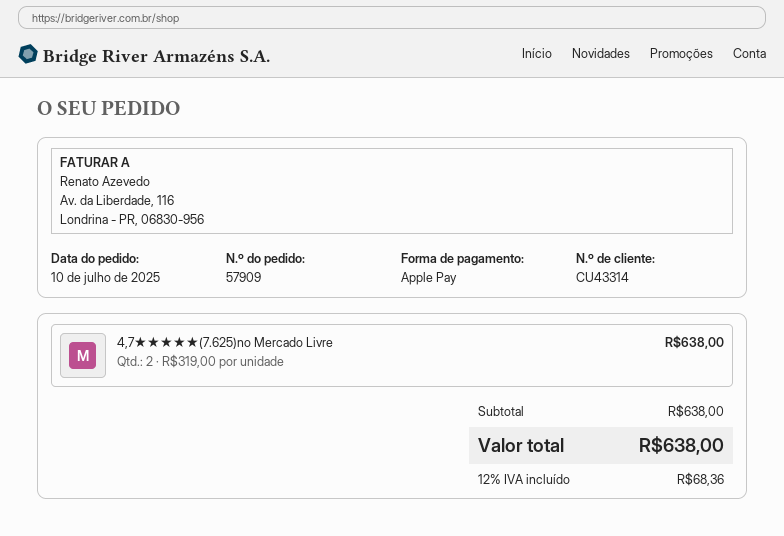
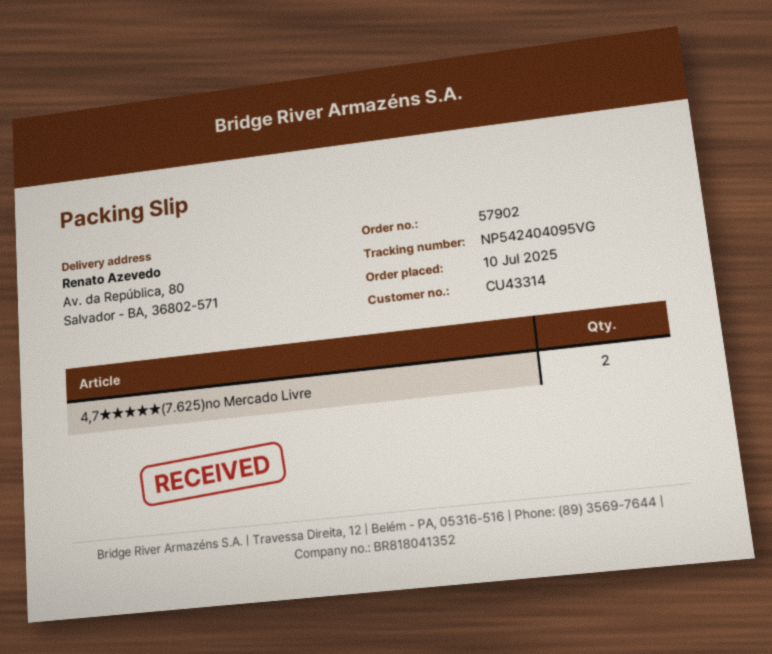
order number: 57909 -> 57902

